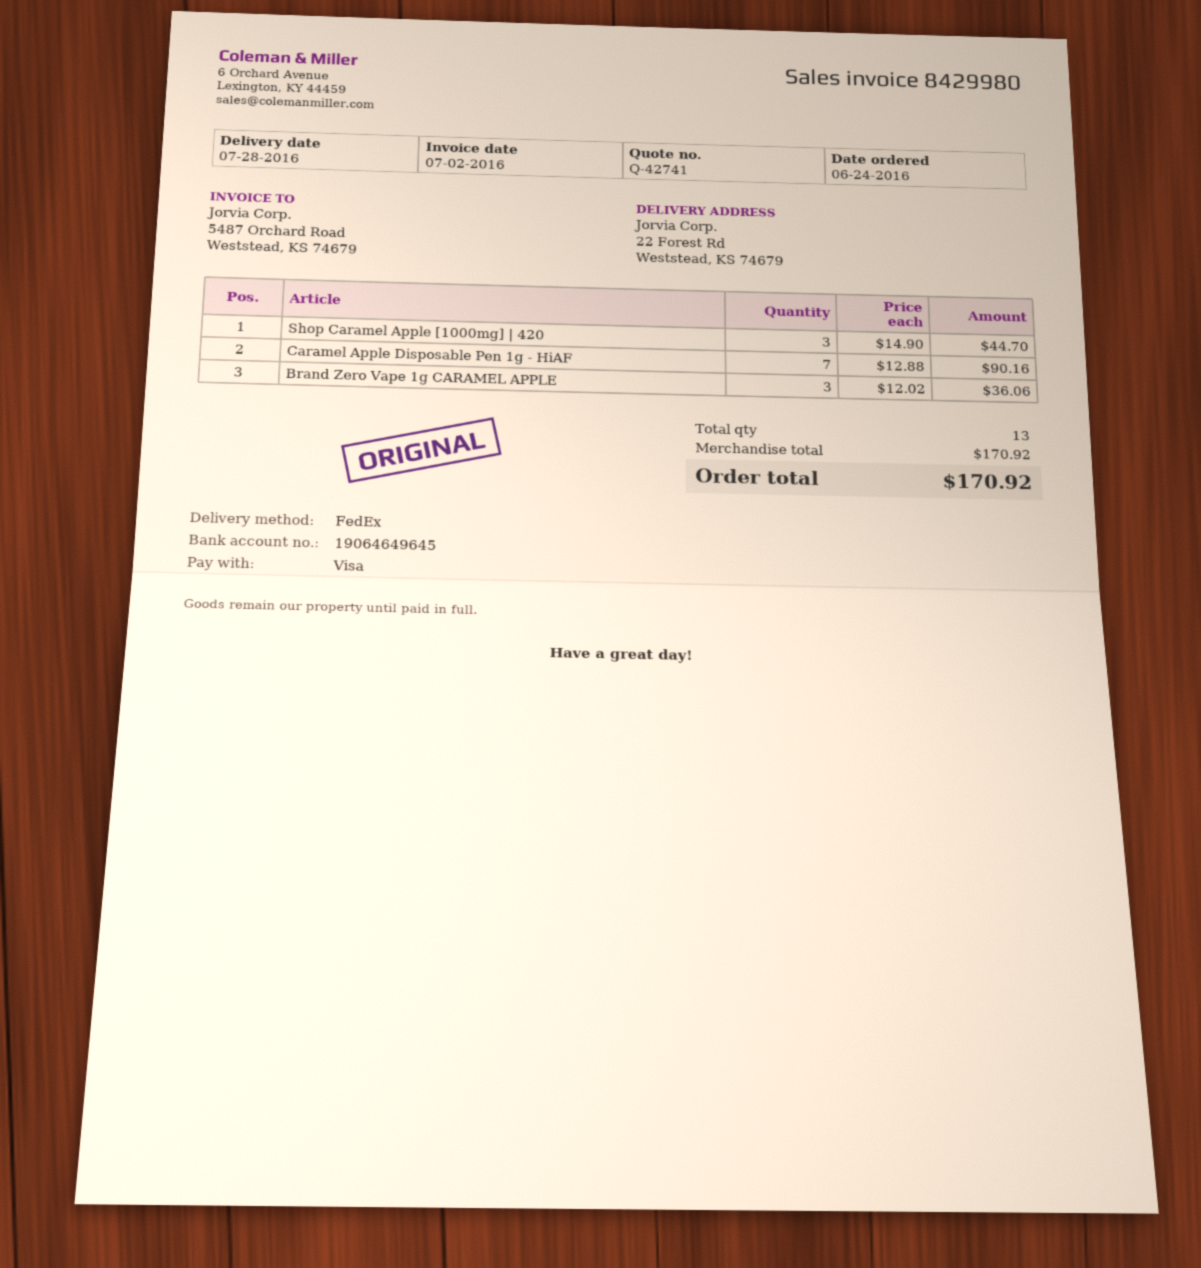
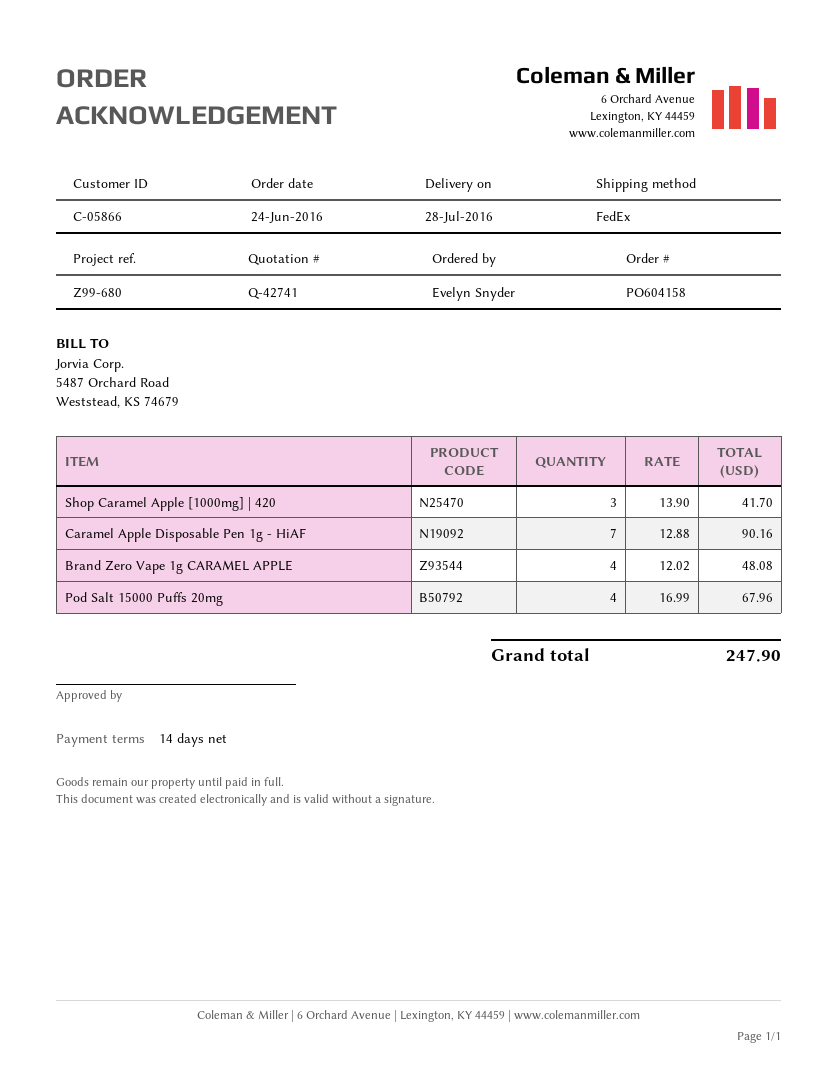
Shop Caramel Apple [1000mg] | 420: 3 x 14.90 = 44.70 -> 3 x 13.90 = 41.70
Brand Zero Vape 1g CARAMEL APPLE: 3 x 12.02 = 36.06 -> 4 x 12.02 = 48.08
Pod Salt 15000 Puffs 20mg: none -> 4 x 16.99 = 67.96
total: 170.92 -> 247.90

